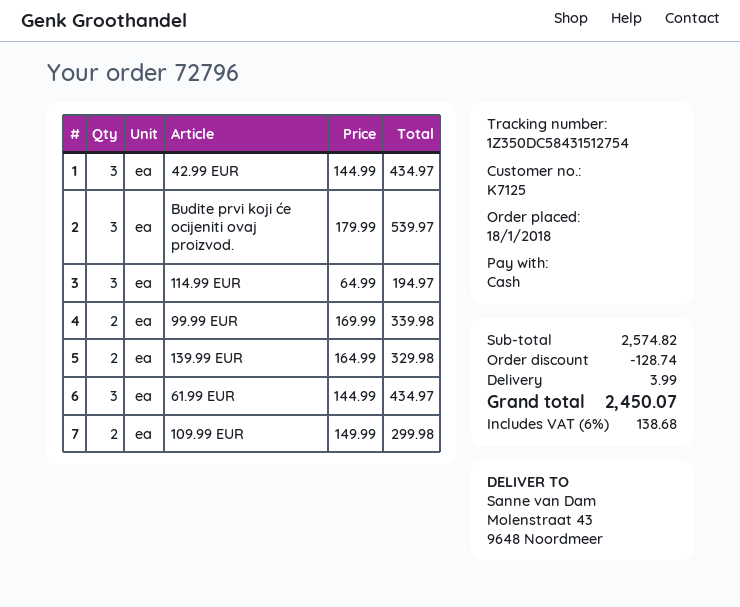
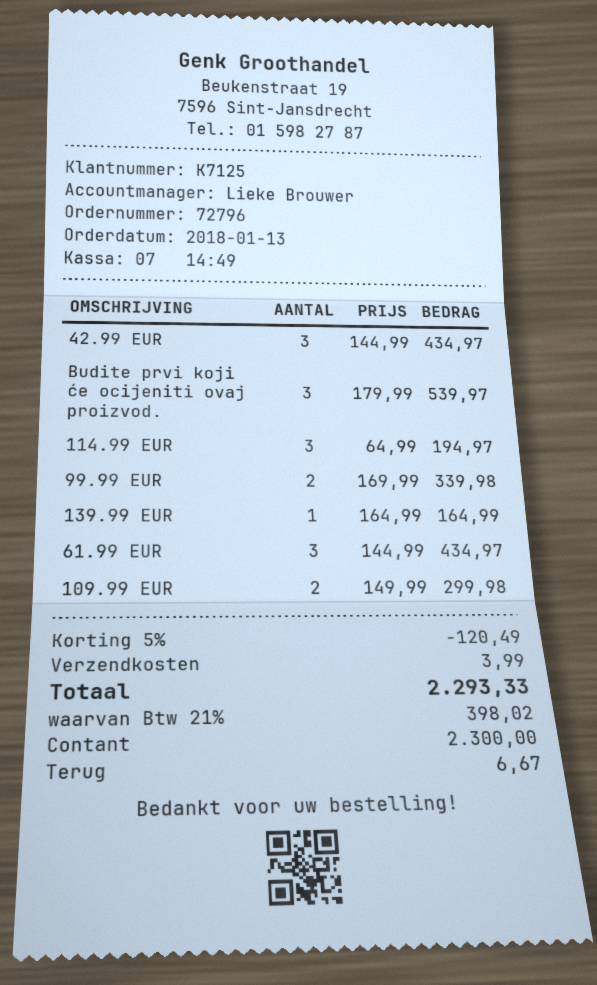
order date: 2018-01-18 -> 2018-01-13
139.99 EUR: 2 x 164.99 = 329.98 -> 1 x 164.99 = 164.99
discount: 128.74 -> 120.49
tax: 6% = 138.68 -> 21% = 398.02
total: 2450.07 -> 2293.33

